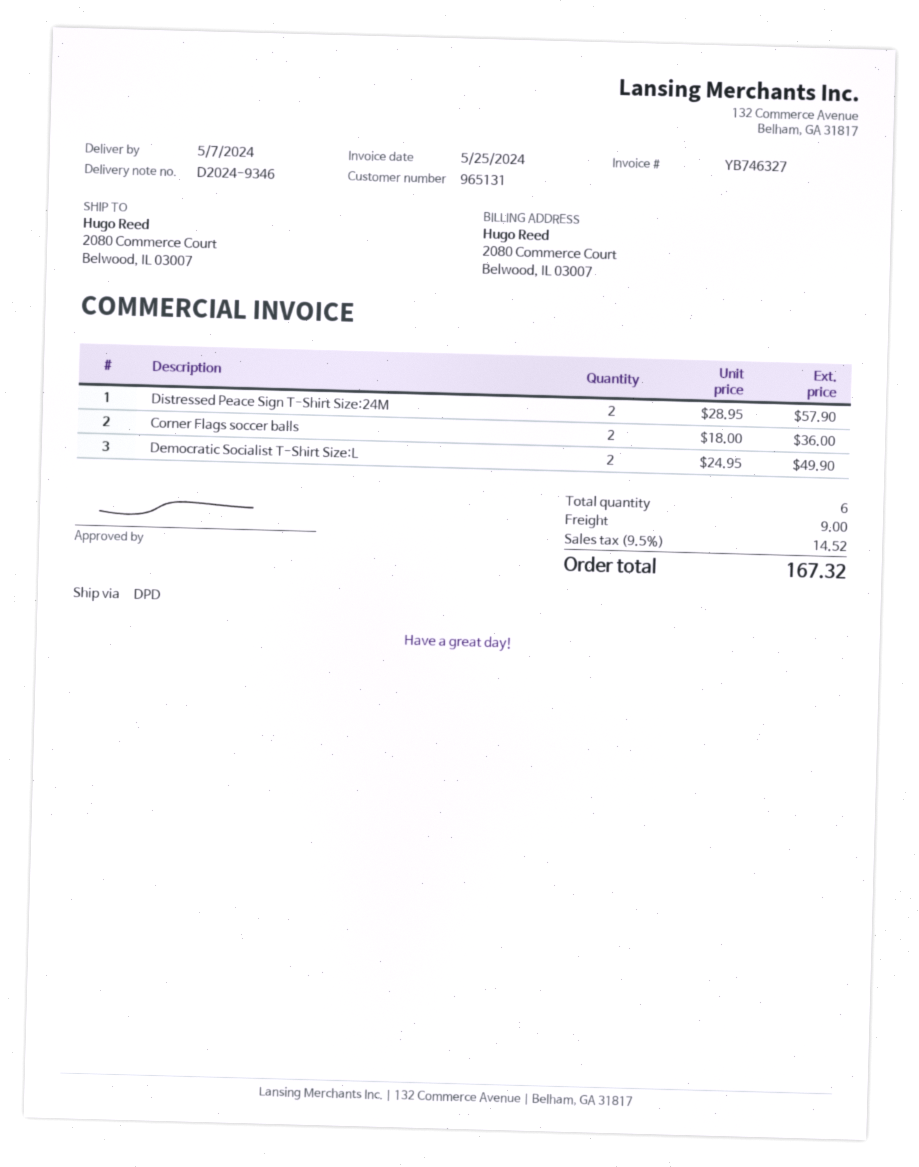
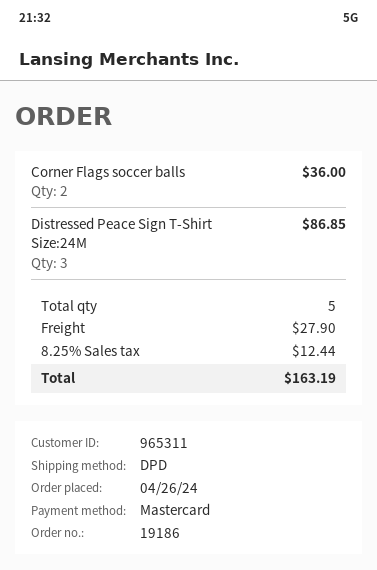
customer number: 965131 -> 965311
Distressed Peace Sign T-Shirt Size:24M: 2 for 57.90 -> 3 for 86.85
Democratic Socialist T-Shirt Size:L: 2 for 49.90 -> none
total quantity: 6 -> 5
shipping: 9.00 -> 27.90
tax: 9.5% = 14.52 -> 8.25% = 12.44
total: 167.32 -> 163.19

